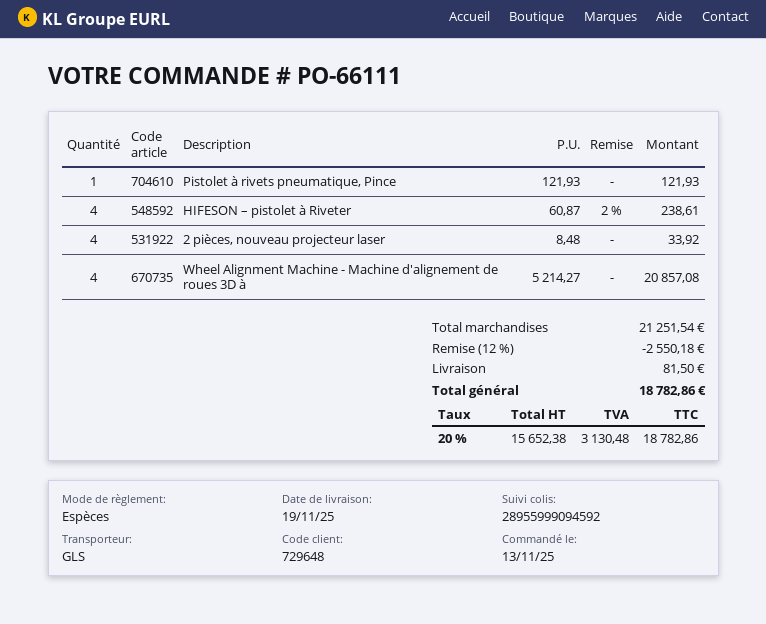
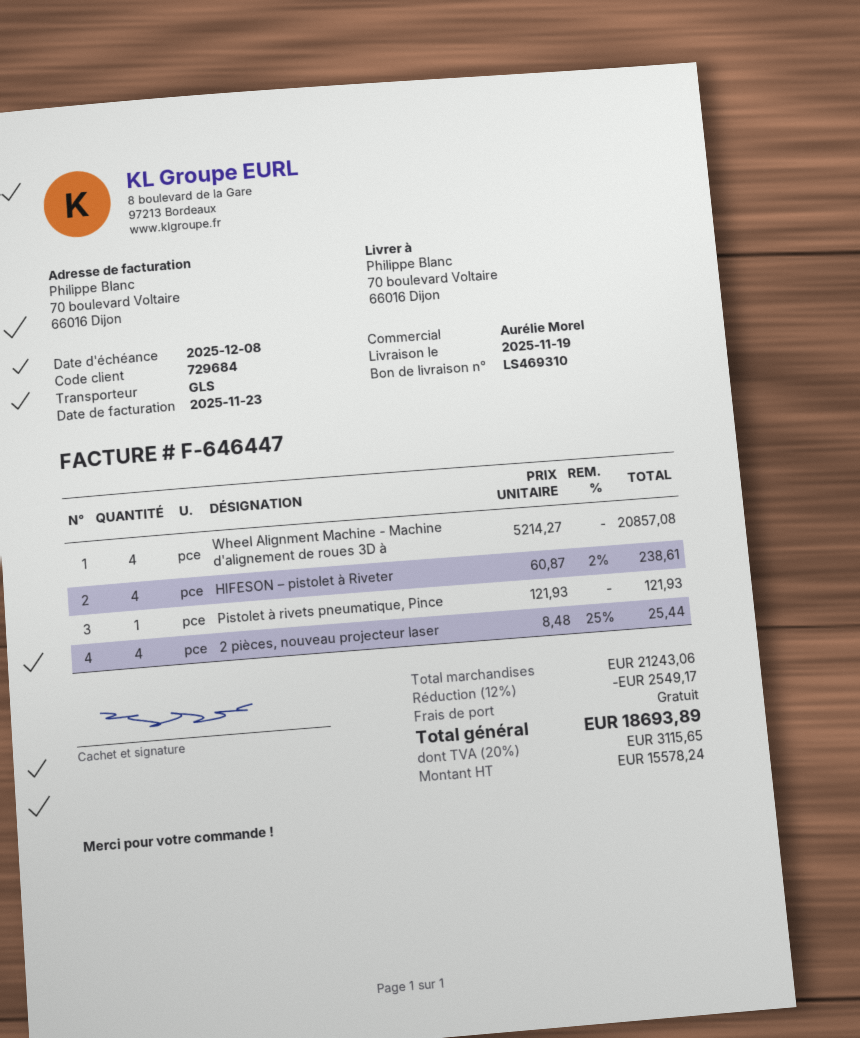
customer number: 729648 -> 729684
2 pièces, nouveau projecteur laser: 4 x 8.48 = 33.92 -> 4 x 8.48 - 25% = 25.44
subtotal: 21251.54 -> 21243.06
discount: 12% = 2550.18 -> 12% = 2549.17
shipping: 81.50 -> 0.00
net: 15652.38 -> 15578.24
tax: 20% = 3130.48 -> 20% = 3115.65
total: 18782.86 -> 18693.89

